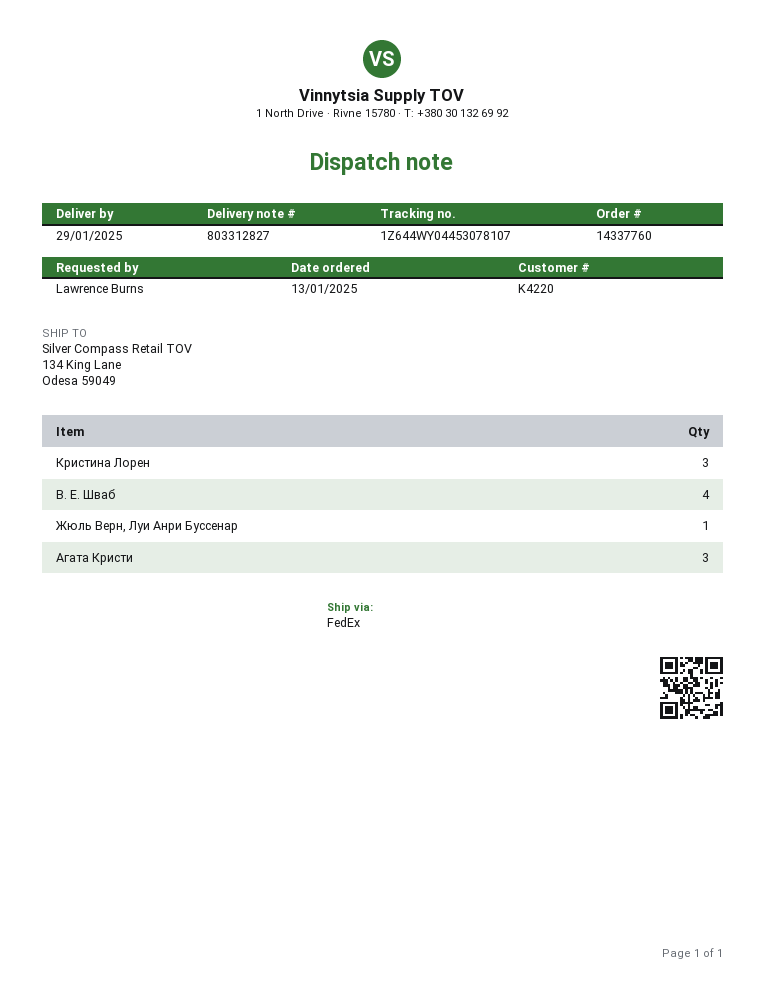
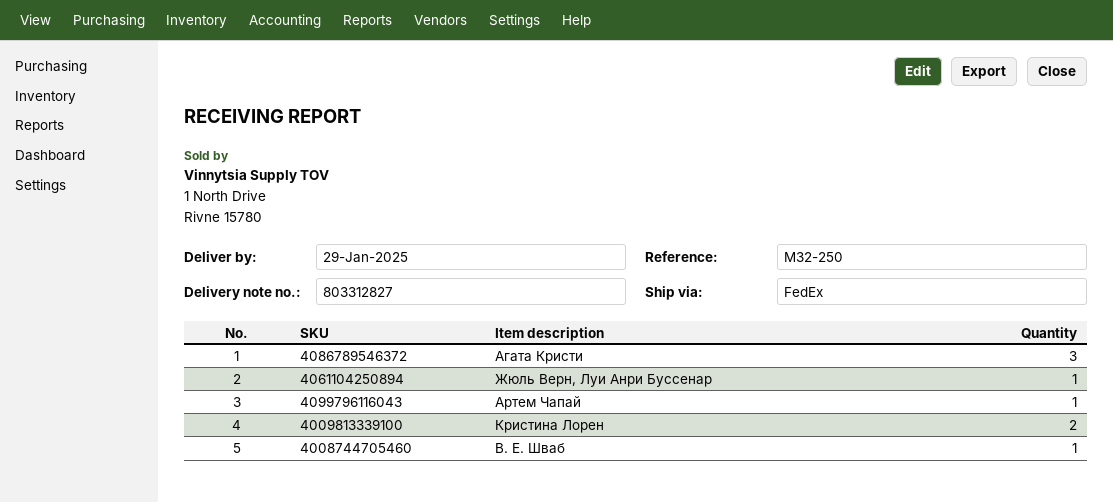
Кристина Лорен: 3 -> 2
В. Е. Шваб: 4 -> 1
Артем Чапай: none -> 1

